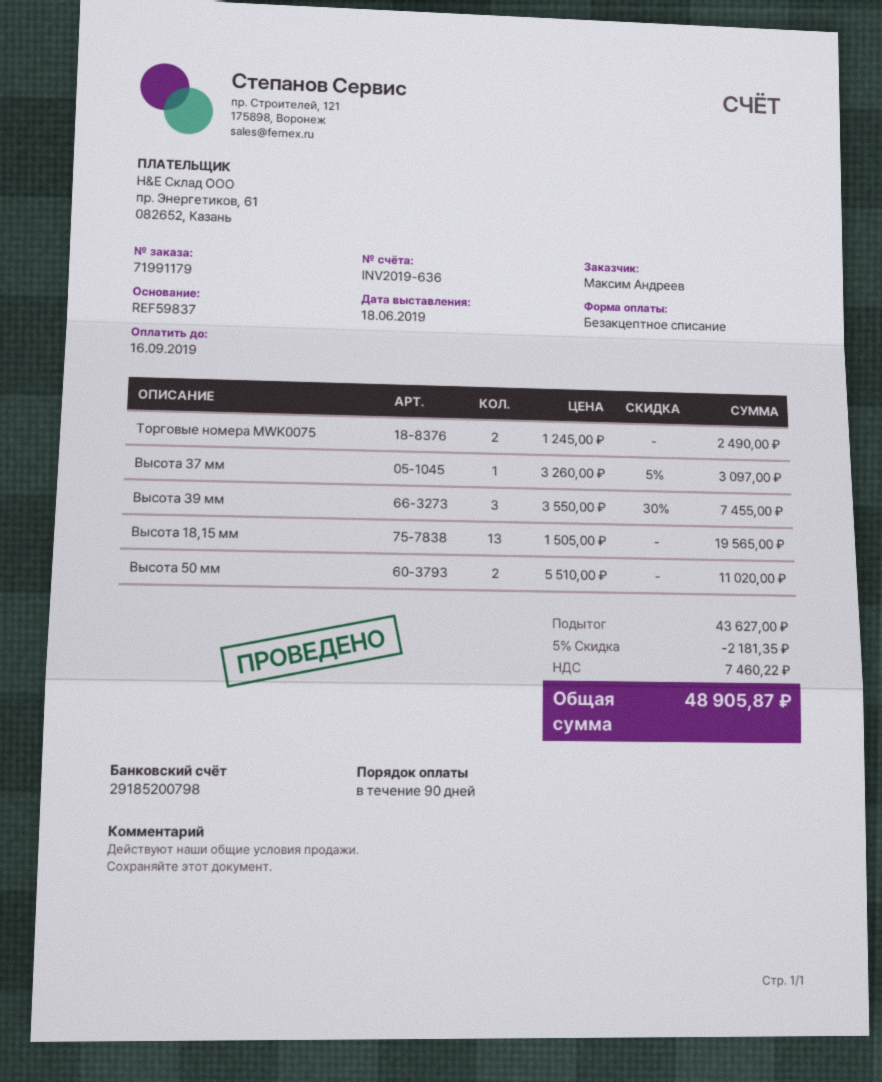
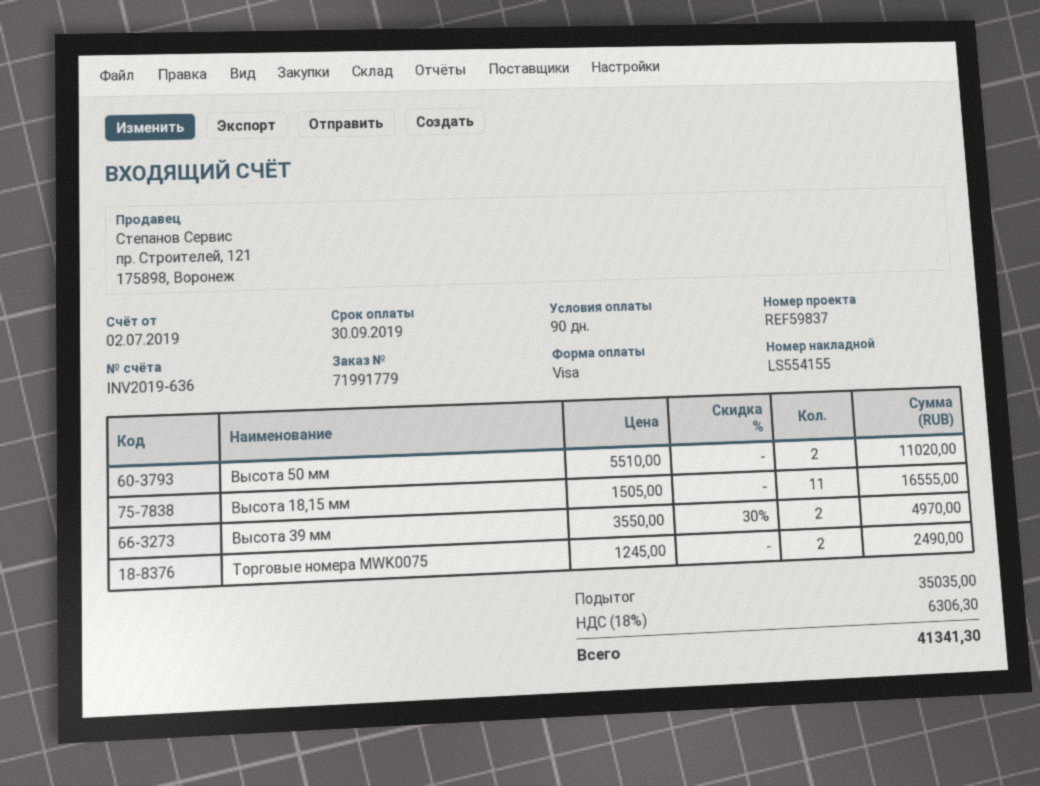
order number: 71991179 -> 71991779
invoice date: 2019-06-18 -> 2019-07-02
due date: 2019-09-16 -> 2019-09-30
payment method: direct debit -> Visa
Высота 37 мм: 1 x 3260.00 - 5% = 3097.00 -> none
Высота 39 мм: 3 x 3550.00 - 30% = 7455.00 -> 2 x 3550.00 - 30% = 4970.00
Высота 18,15 мм: 13 x 1505.00 = 19565.00 -> 11 x 1505.00 = 16555.00
subtotal: 43627.00 -> 35035.00
discount: 5% = 2181.35 -> none
tax: 7460.22 -> 6306.30
total: 48905.87 -> 41341.30

